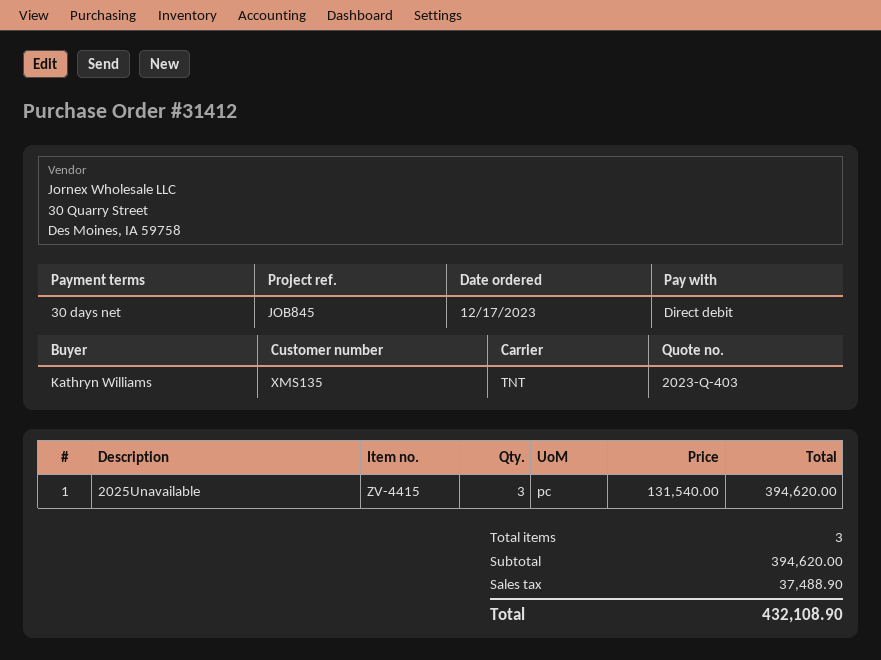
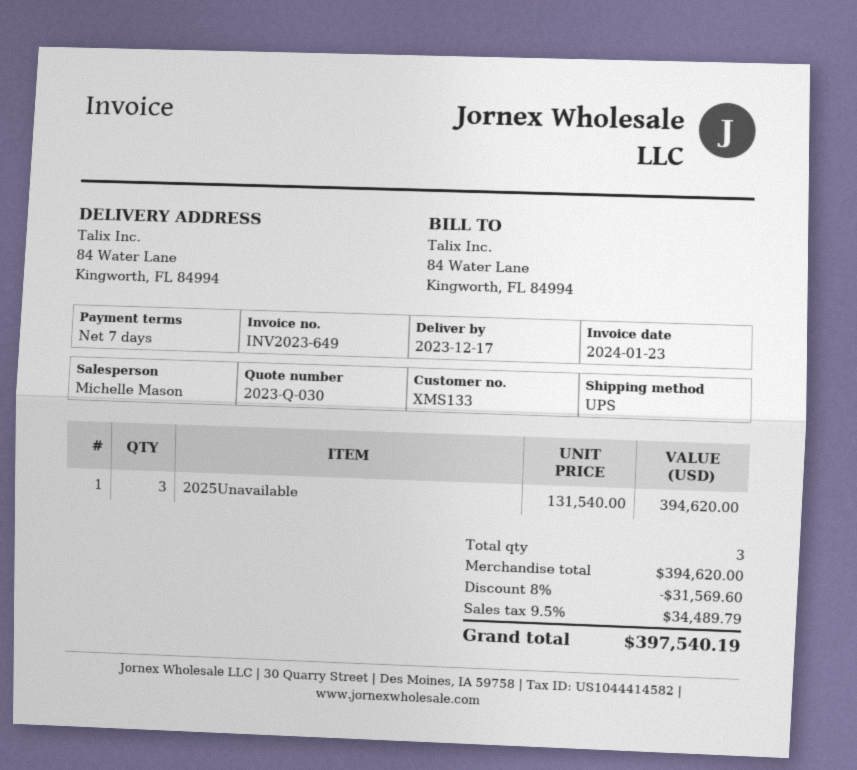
quote number: 2023-Q-403 -> 2023-Q-030
payment terms: 30 days -> 7 days
customer number: XMS135 -> XMS133
shipping method: TNT -> UPS
discount: none -> 8% = 31569.60
tax: 37488.90 -> 34489.79
total: 432108.90 -> 397540.19

